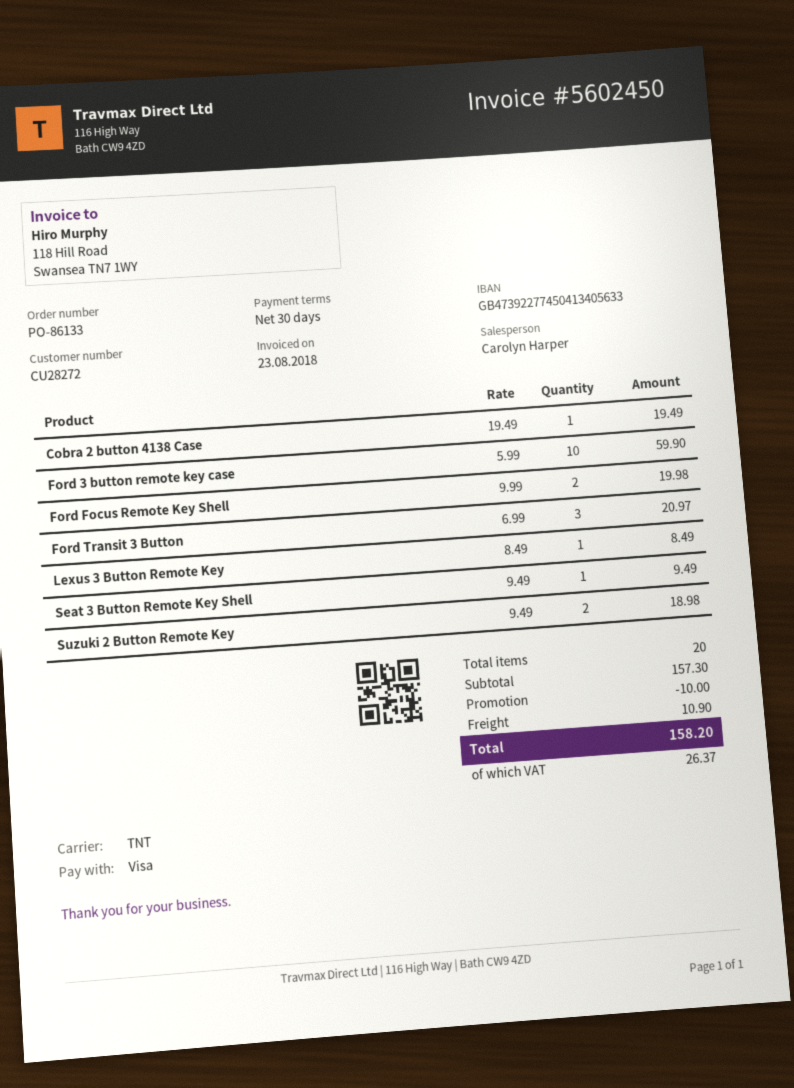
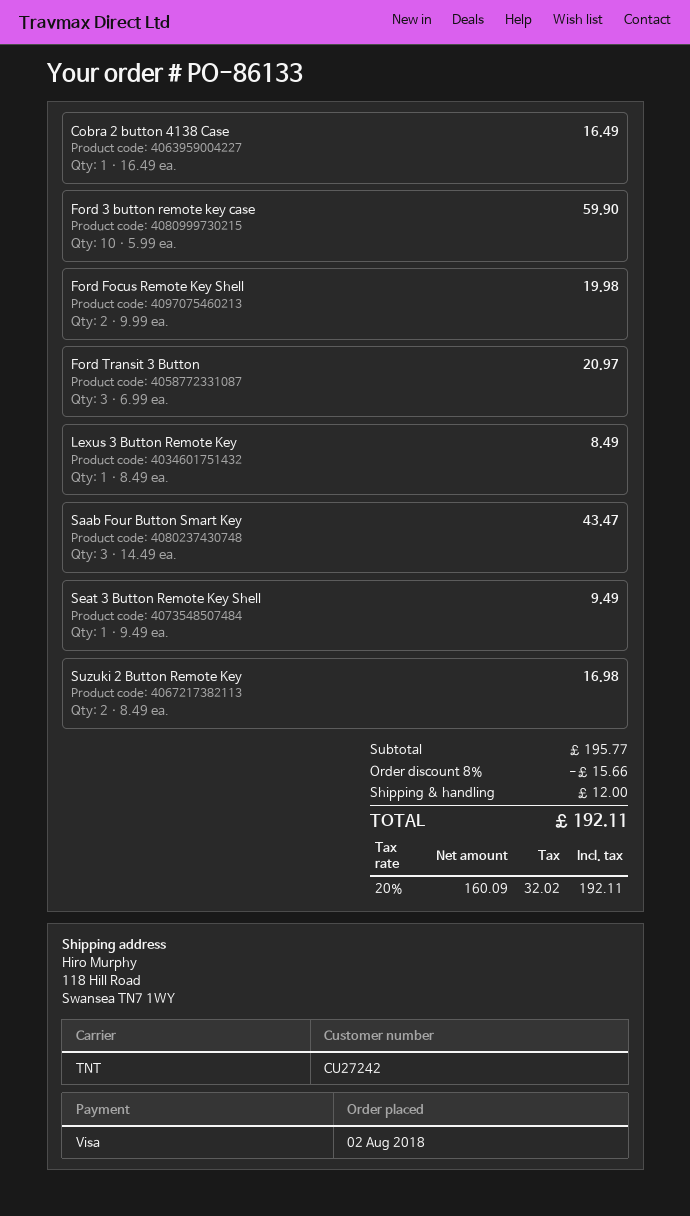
customer number: CU28272 -> CU27242
Cobra 2 button 4138 Case: 1 x 19.49 = 19.49 -> 1 x 16.49 = 16.49
Suzuki 2 Button Remote Key: 2 x 9.49 = 18.98 -> 2 x 8.49 = 16.98
Saab Four Button Smart Key: none -> 3 x 14.49 = 43.47
subtotal: 157.30 -> 195.77
discount: 10.00 -> 15.66
shipping: 10.90 -> 12.00
tax: 26.37 -> 32.02
total: 158.20 -> 192.11

